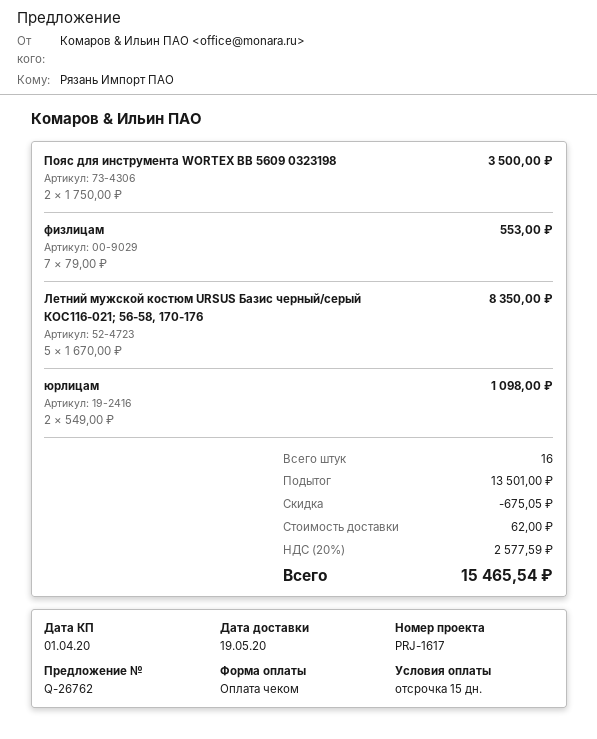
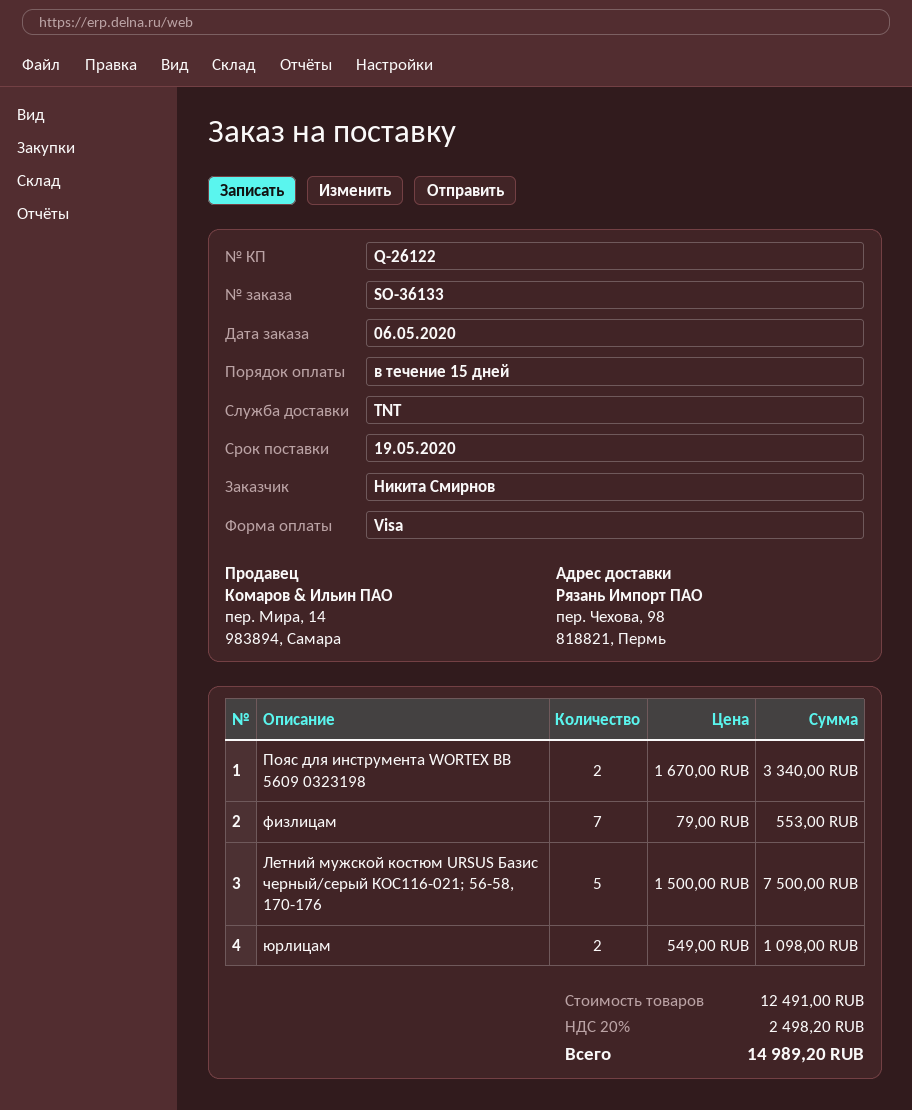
quote number: Q-26762 -> Q-26122
payment method: cheque -> Visa
Пояс для инструмента WORTEX BB 5609 0323198: 2 x 1750.00 = 3500.00 -> 2 x 1670.00 = 3340.00
Летний мужской костюм URSUS Базис черный/серый КОС116-021; 56-58, 170-176: 5 x 1670.00 = 8350.00 -> 5 x 1500.00 = 7500.00
subtotal: 13501.00 -> 12491.00
discount: 675.05 -> none
shipping: 62.00 -> none
tax: 20% = 2577.59 -> 20% = 2498.20
total: 15465.54 -> 14989.20

